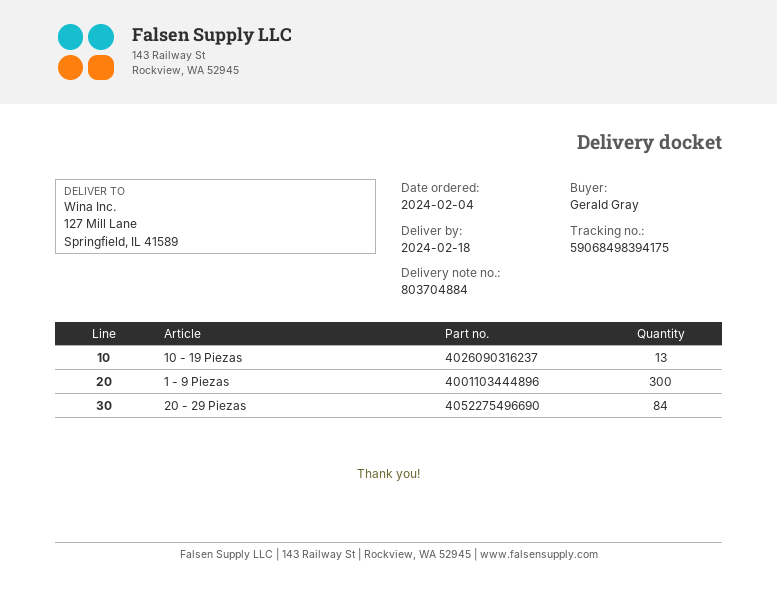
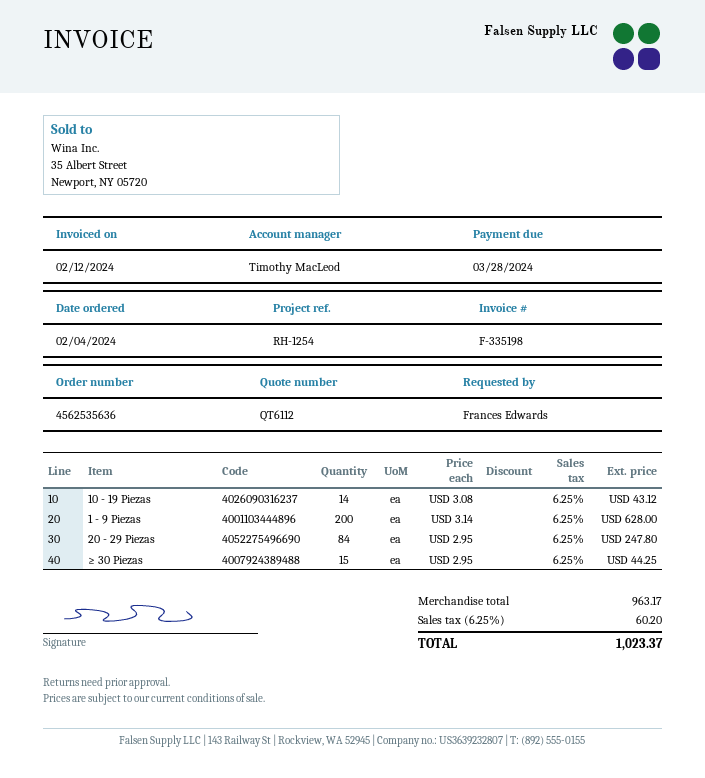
ordered by: Gerald Gray -> Frances Edwards
10 - 19 Piezas: 13 -> 14
1 - 9 Piezas: 300 -> 200
≥ 30 Piezas: none -> 15

